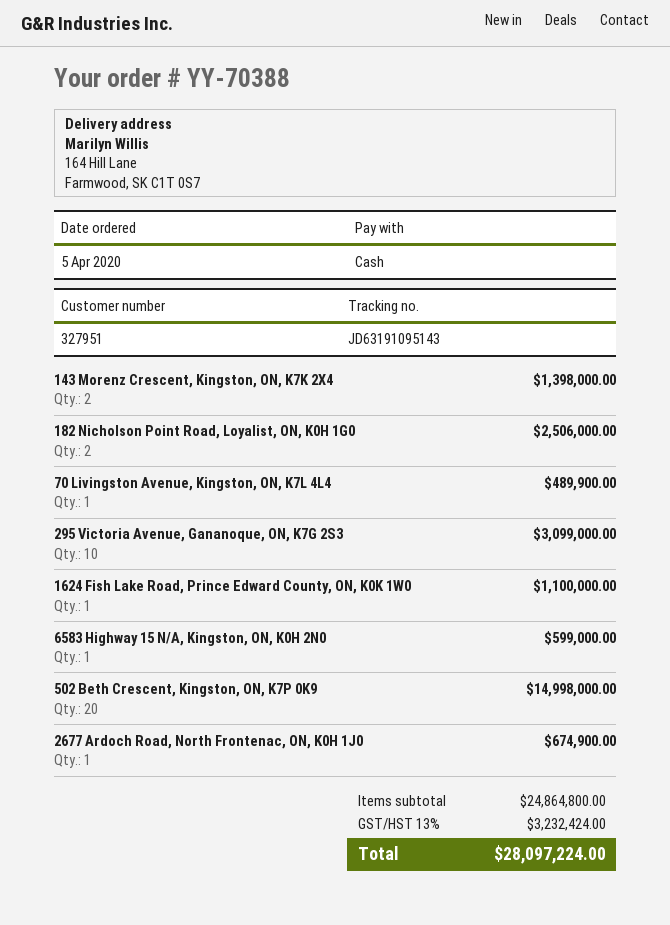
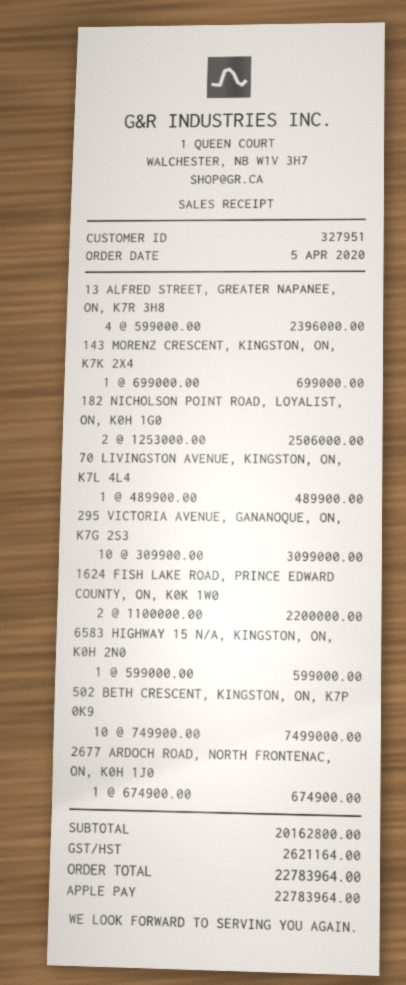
payment method: cash -> Apple Pay
143 Morenz Crescent, Kingston, ON, K7K 2X4: 2 for 1398000.00 -> 1 for 699000.00
1624 Fish Lake Road, Prince Edward County, ON, K0K 1W0: 1 for 1100000.00 -> 2 for 2200000.00
502 Beth Crescent, Kingston, ON, K7P 0K9: 20 for 14998000.00 -> 10 for 7499000.00
13 ALFRED STREET, GREATER NAPANEE, ON, K7R 3H8: none -> 4 for 2396000.00
subtotal: 24864800.00 -> 20162800.00
tax: 3232424.00 -> 2621164.00
total: 28097224.00 -> 22783964.00

